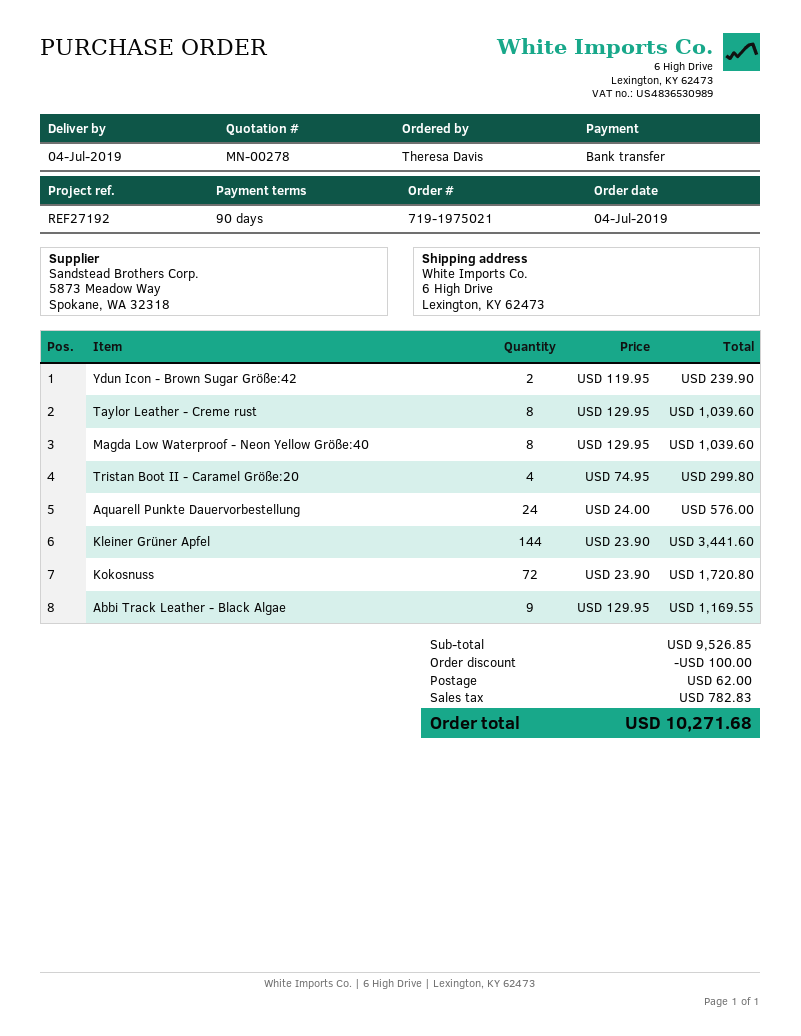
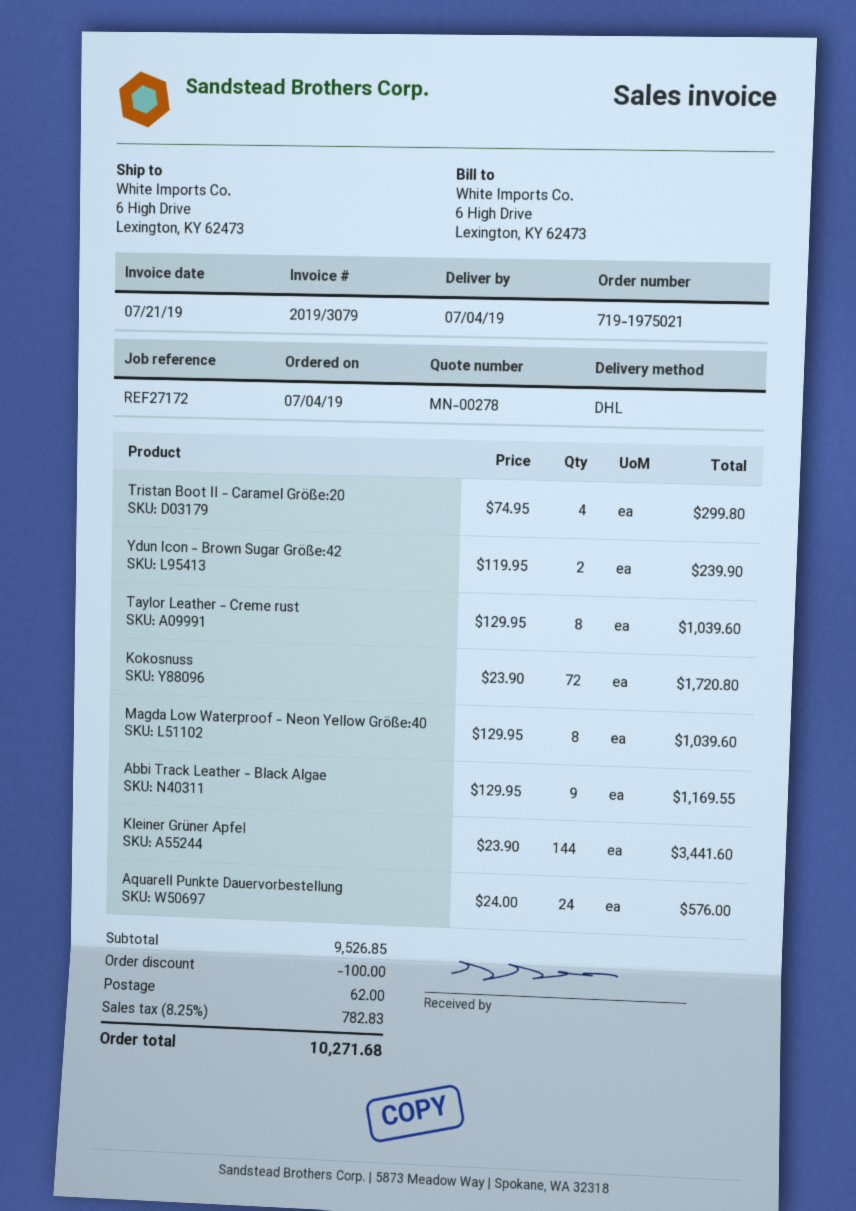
reference: REF27192 -> REF27172

